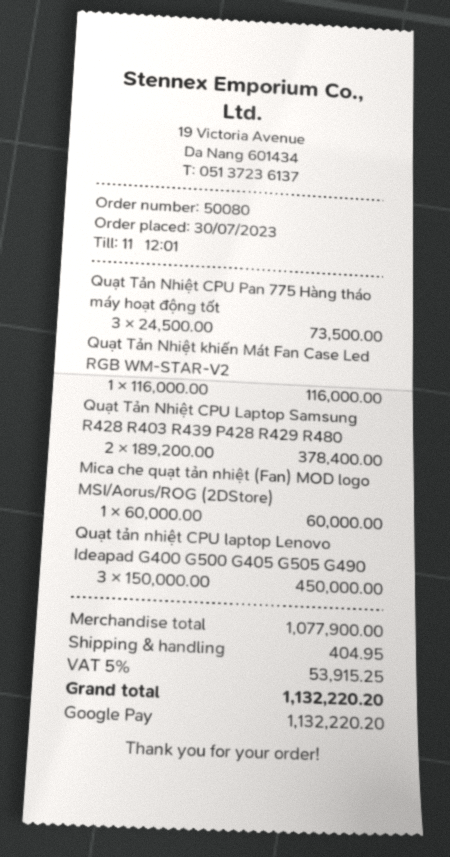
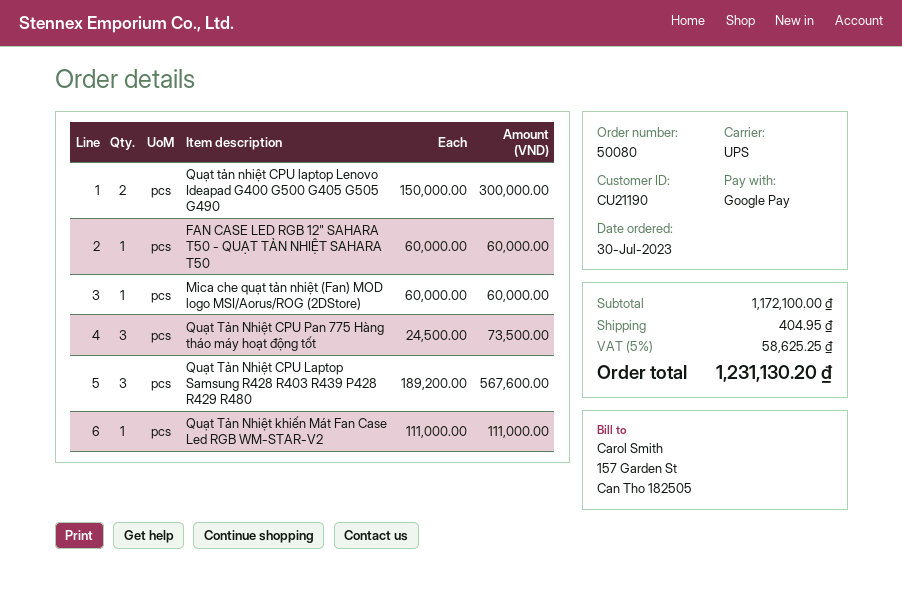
Quạt Tản Nhiệt khiến Mát Fan Case Led RGB WM-STAR-V2: 1 x 116000.00 = 116000.00 -> 1 x 111000.00 = 111000.00
Quạt Tản Nhiệt CPU Laptop Samsung R428 R403 R439 P428 R429 R480: 2 x 189200.00 = 378400.00 -> 3 x 189200.00 = 567600.00
Quạt tản nhiệt CPU laptop Lenovo Ideapad G400 G500 G405 G505 G490: 3 x 150000.00 = 450000.00 -> 2 x 150000.00 = 300000.00
FAN CASE LED RGB 12" SAHARA T50 - QUẠT TẢN NHIỆT SAHARA T50: none -> 1 x 60000.00 = 60000.00
subtotal: 1077900.00 -> 1172100.00
tax: 5% = 53915.25 -> 5% = 58625.25
total: 1132220.20 -> 1231130.20

